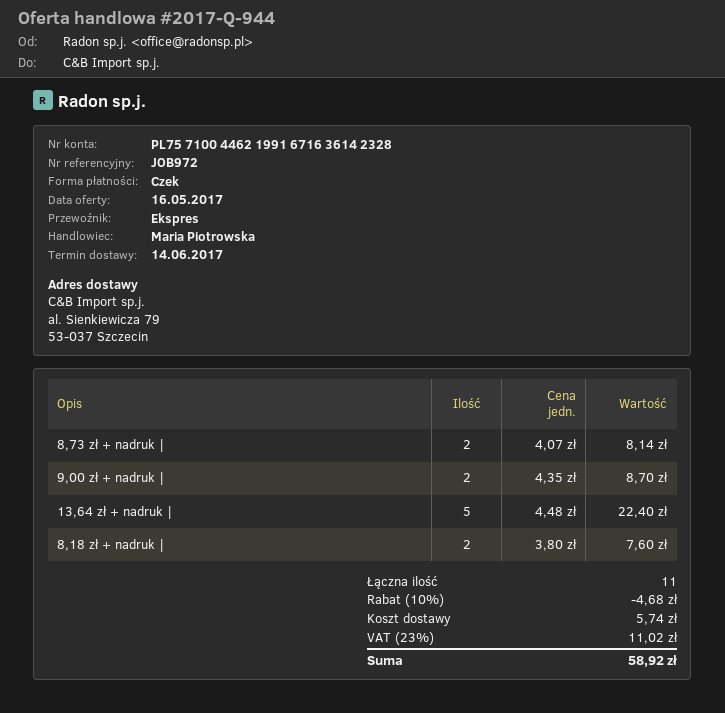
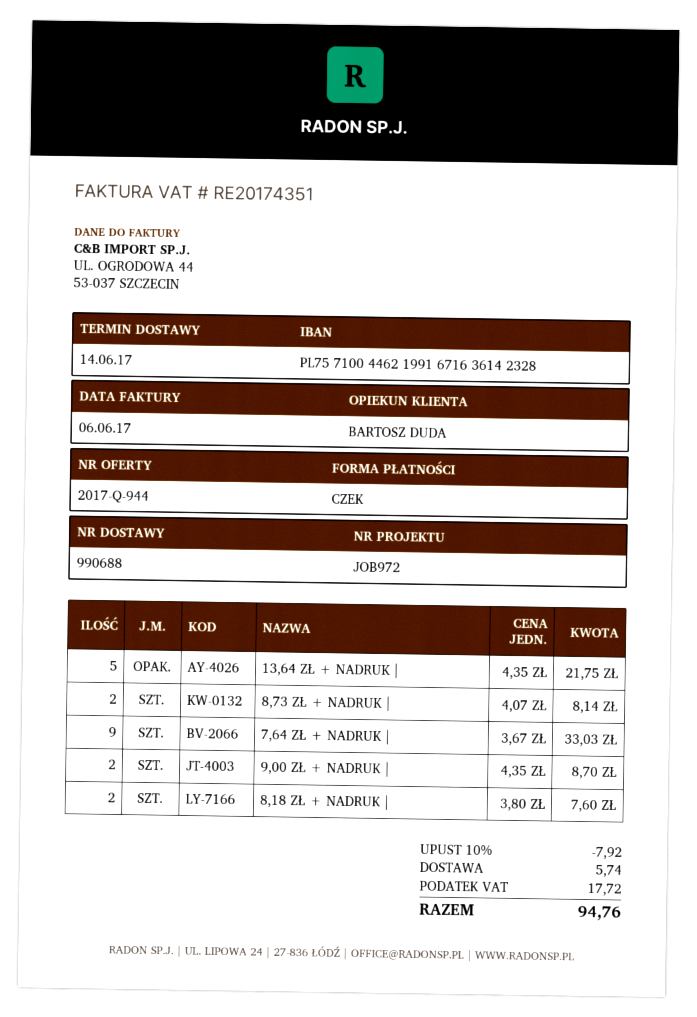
sales rep: Maria Piotrowska -> BARTOSZ DUDA
13,64 zł + nadruk |: 5 x 4.48 = 22.40 -> 5 x 4.35 = 21.75
7,64 ZŁ + NADRUK |: none -> 9 x 3.67 = 33.03
discount: 10% = 4.68 -> 10% = 7.92
tax: 11.02 -> 17.72
total: 58.92 -> 94.76

